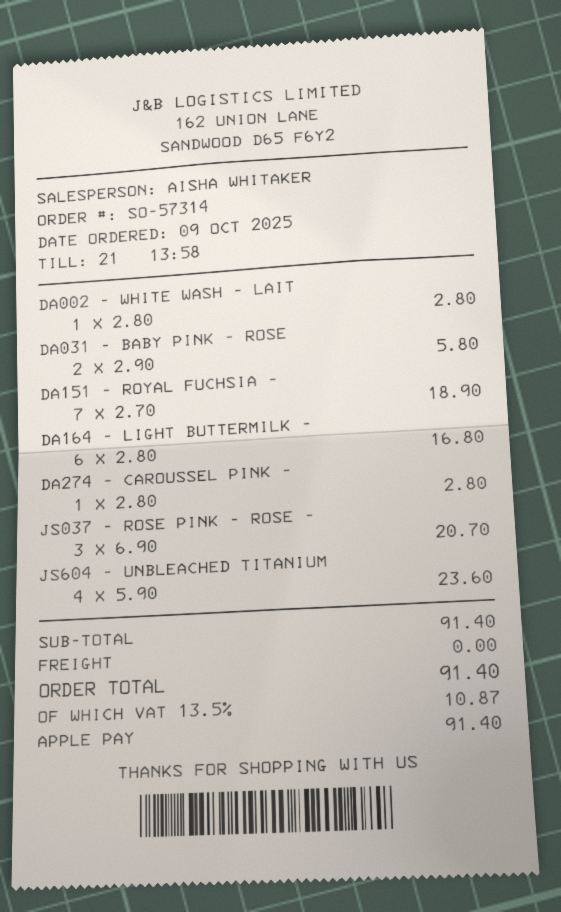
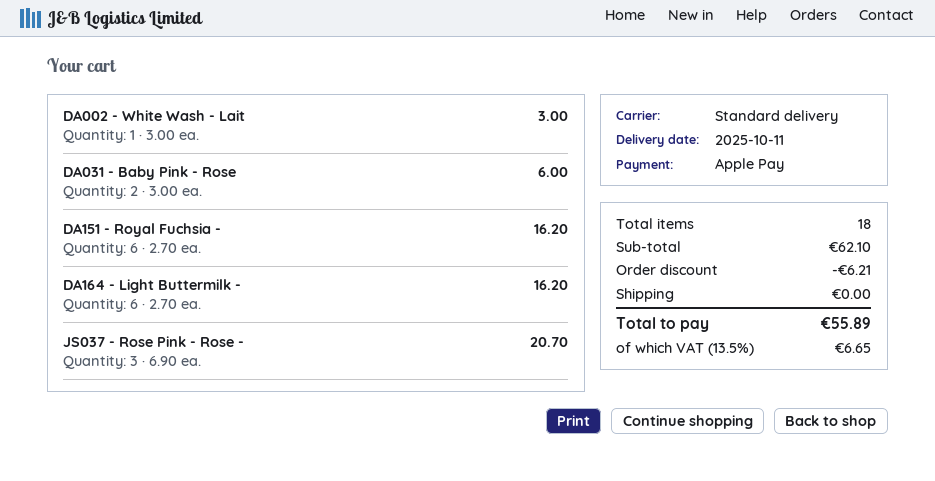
DA002 - WHITE WASH - LAIT: 1 x 2.80 = 2.80 -> 1 x 3.00 = 3.00
DA031 - BABY PINK - ROSE: 2 x 2.90 = 5.80 -> 2 x 3.00 = 6.00
DA151 - ROYAL FUCHSIA -: 7 x 2.70 = 18.90 -> 6 x 2.70 = 16.20
DA164 - LIGHT BUTTERMILK -: 6 x 2.80 = 16.80 -> 6 x 2.70 = 16.20
DA274 - CAROUSSEL PINK -: 1 x 2.80 = 2.80 -> none
JS604 - UNBLEACHED TITANIUM: 4 x 5.90 = 23.60 -> none
subtotal: 91.40 -> 62.10
discount: none -> 6.21
tax: 13.5% = 10.87 -> 13.5% = 6.65
total: 91.40 -> 55.89

